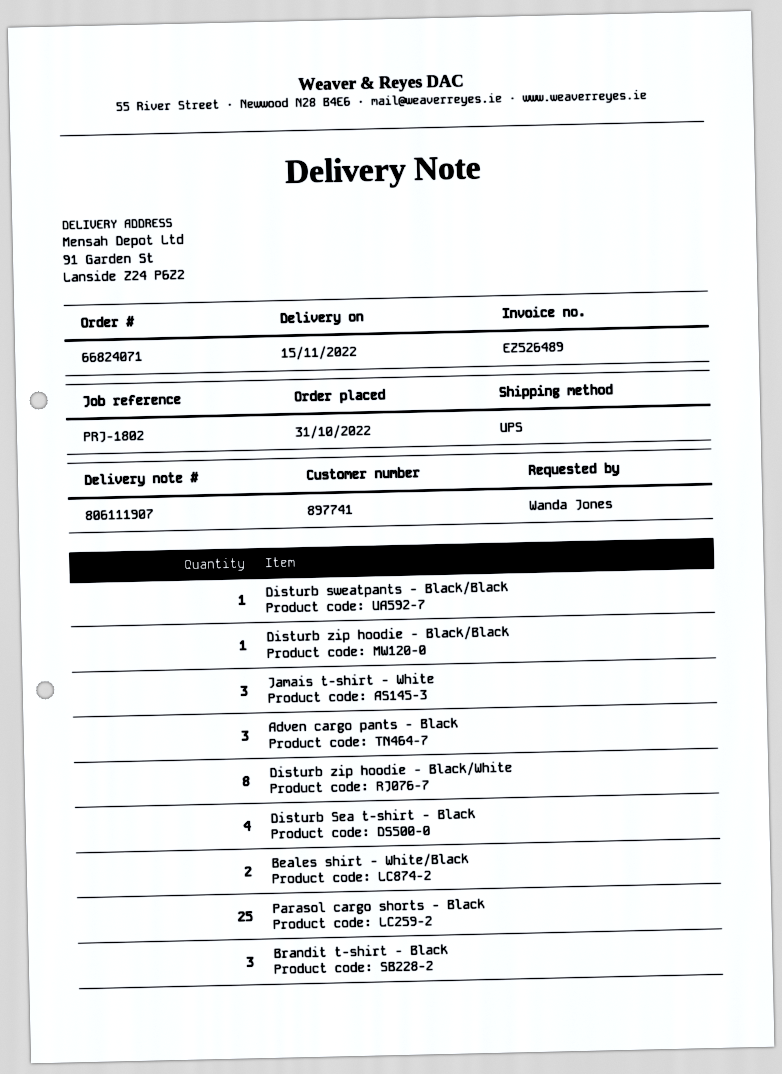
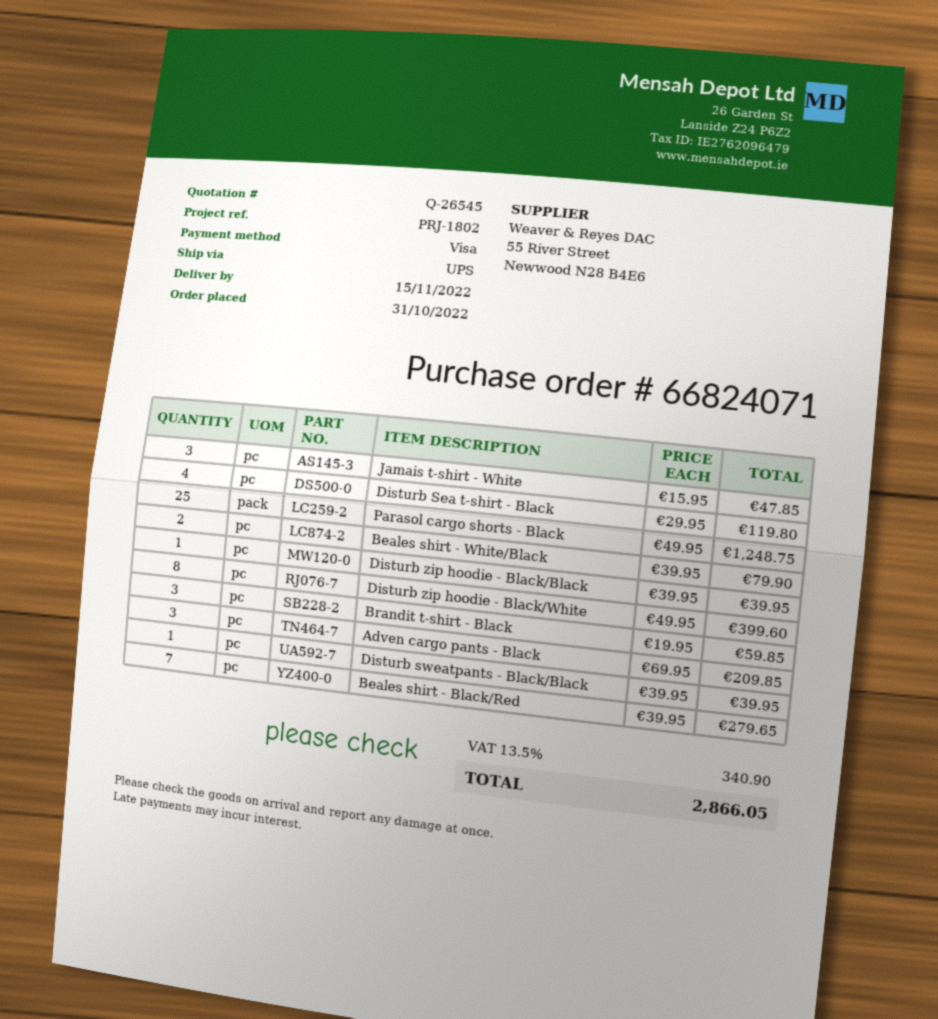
Beales shirt - Black/Red: none -> 7

